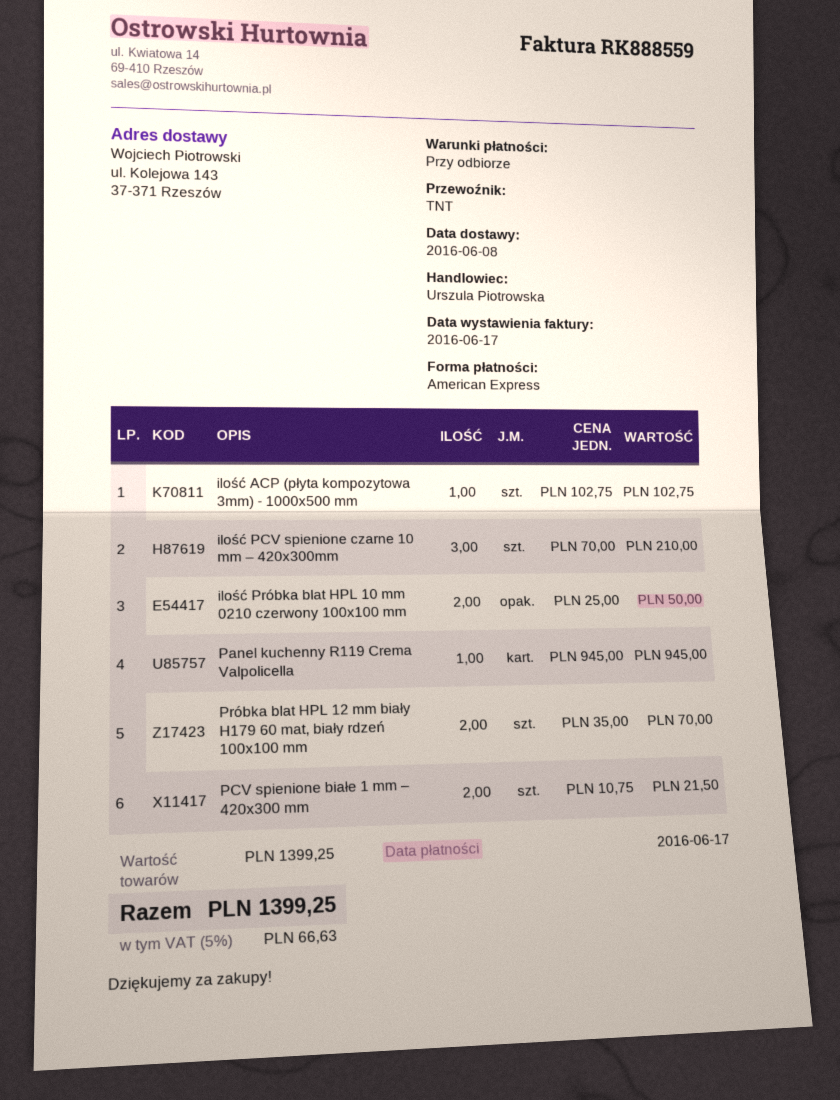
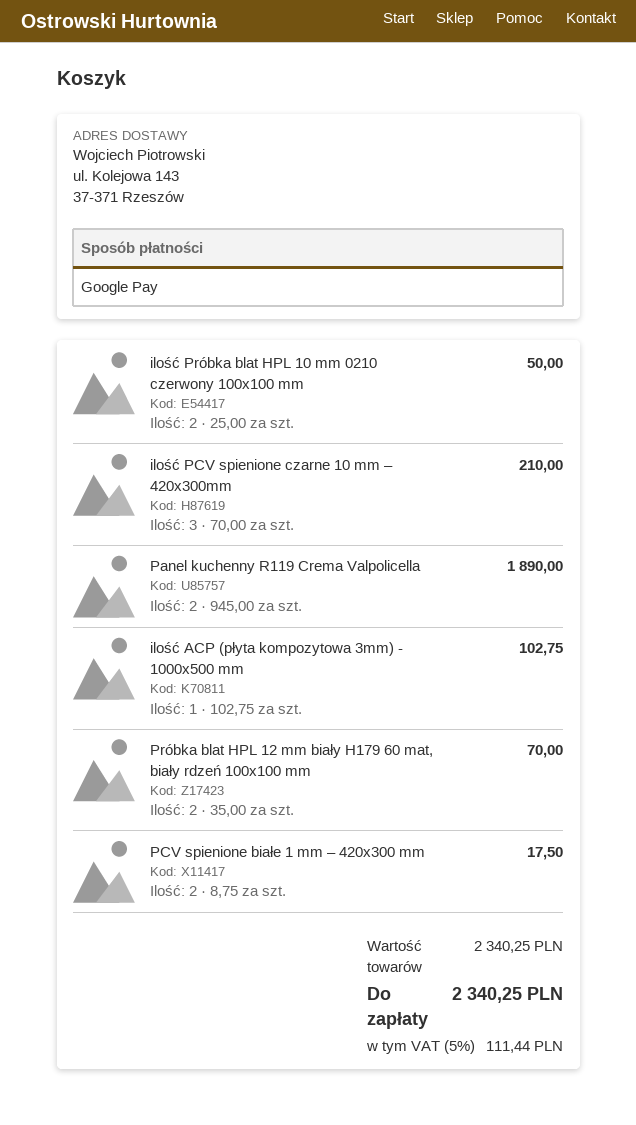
payment method: American Express -> Google Pay
Panel kuchenny R119 Crema Valpolicella: 1 x 945.00 = 945.00 -> 2 x 945.00 = 1890.00
PCV spienione białe 1 mm – 420x300 mm: 2 x 10.75 = 21.50 -> 2 x 8.75 = 17.50
subtotal: 1399.25 -> 2340.25
tax: 5% = 66.63 -> 5% = 111.44
total: 1399.25 -> 2340.25

